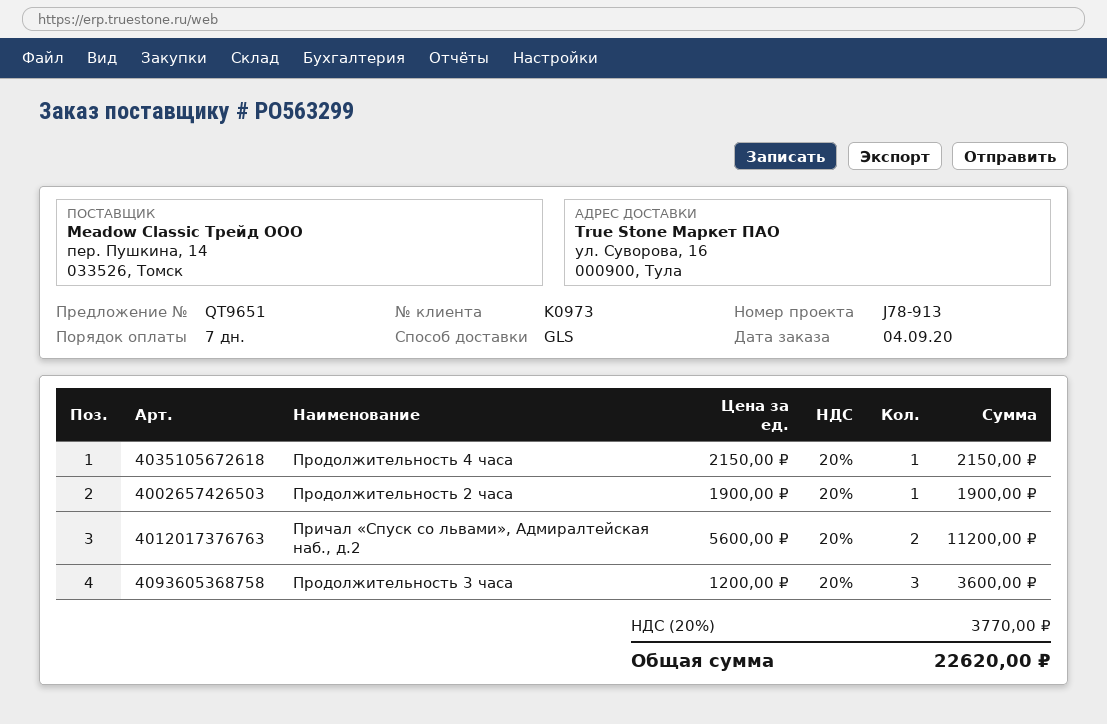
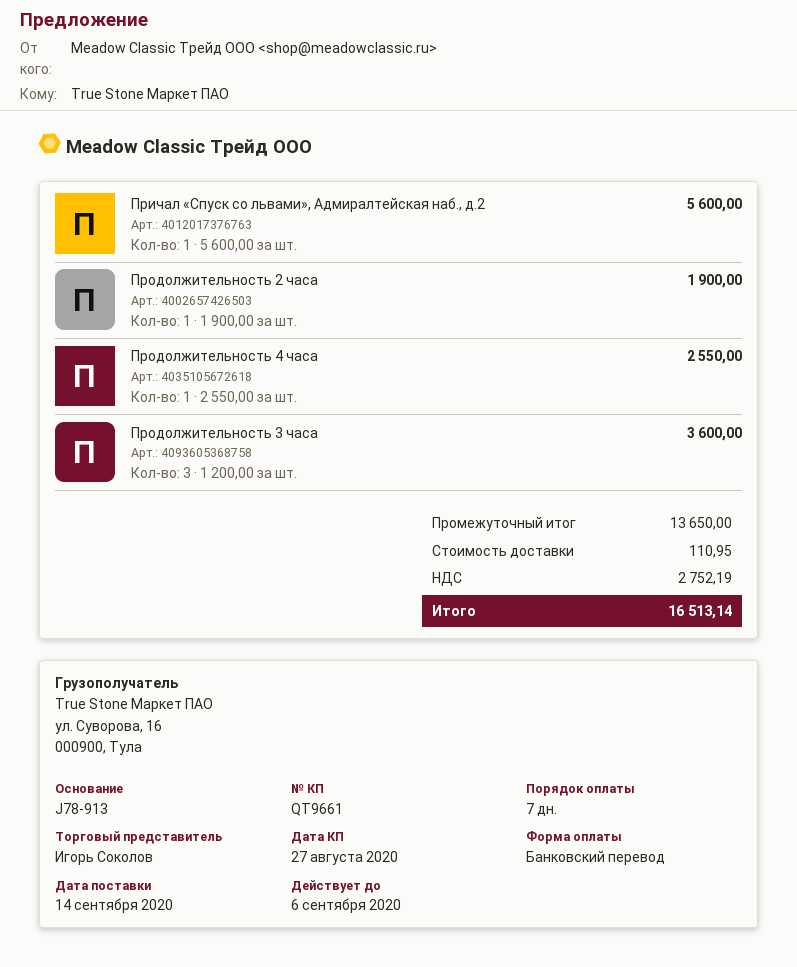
quote number: QT9651 -> QT9661
Продолжительность 4 часа: 1 x 2150.00 = 2150.00 -> 1 x 2550.00 = 2550.00
Причал «Спуск со львами», Адмиралтейская наб., д.2: 2 x 5600.00 = 11200.00 -> 1 x 5600.00 = 5600.00
shipping: none -> 110.95
tax: 3770.00 -> 2752.19
total: 22620.00 -> 16513.14

